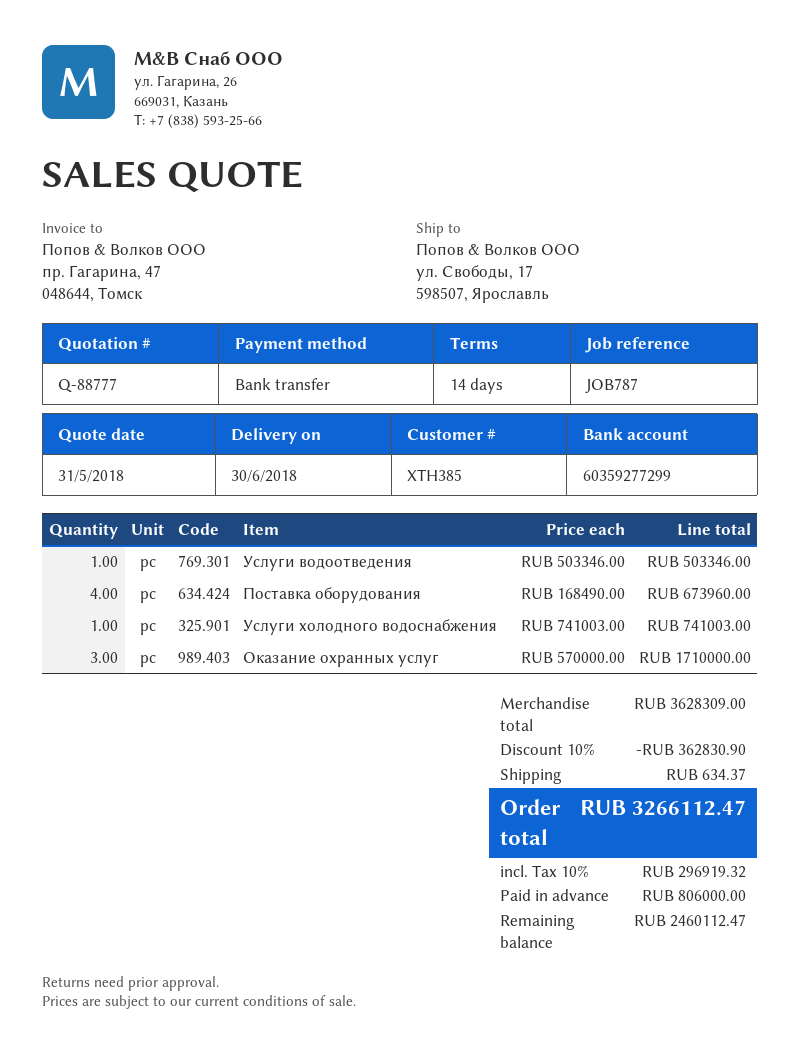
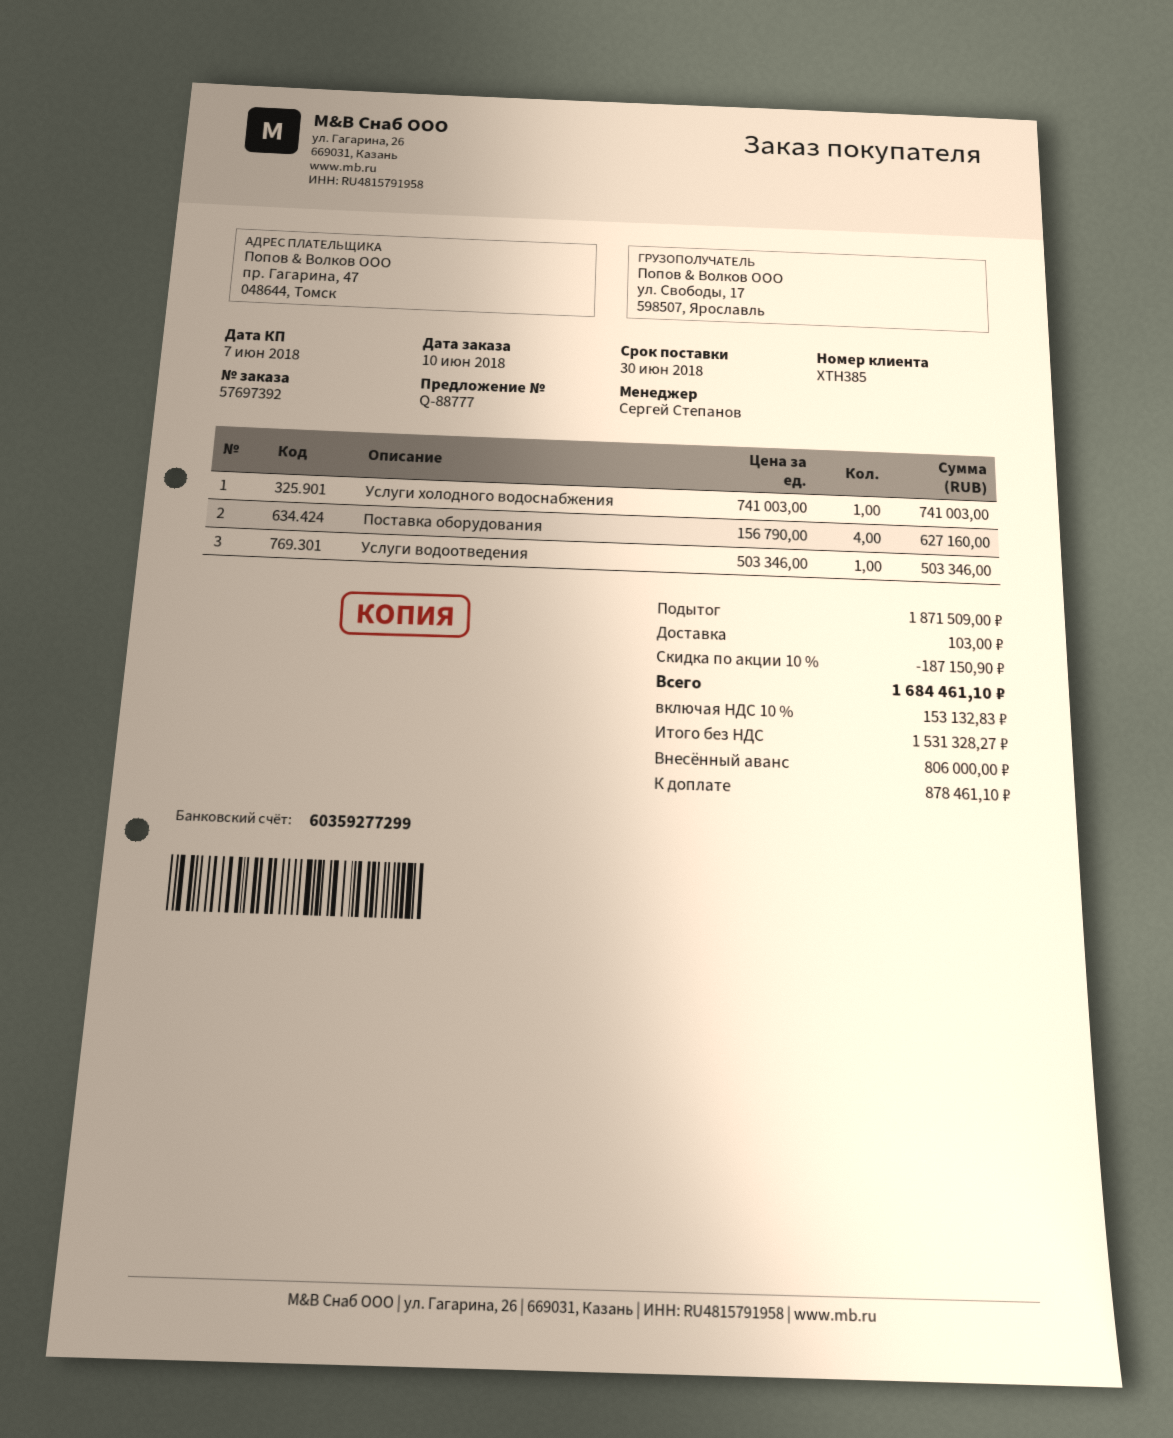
quote date: 2018-05-31 -> 2018-06-07
Поставка оборудования: 4 x 168490.00 = 673960.00 -> 4 x 156790.00 = 627160.00
Оказание охранных услуг: 3 x 570000.00 = 1710000.00 -> none
subtotal: 3628309.00 -> 1871509.00
discount: 10% = 362830.90 -> 10% = 187150.90
shipping: 634.37 -> 103.00
tax: 10% = 296919.32 -> 10% = 153132.83
total: 3266112.47 -> 1684461.10
balance: 2460112.47 -> 878461.10

